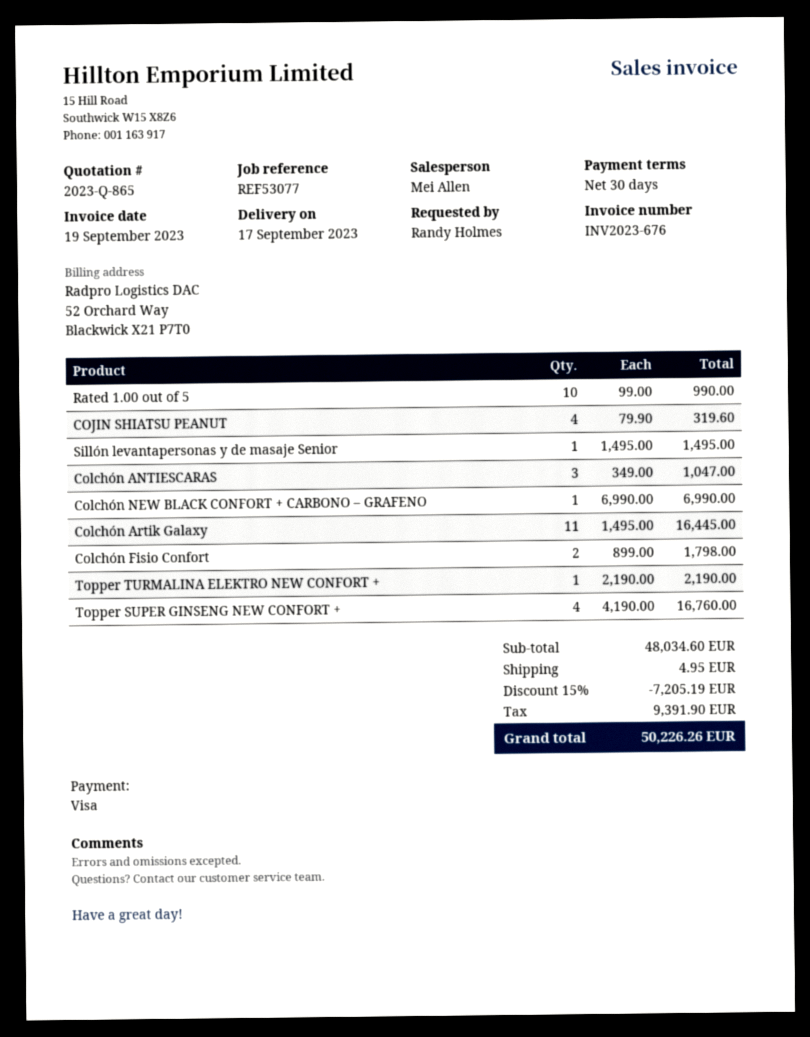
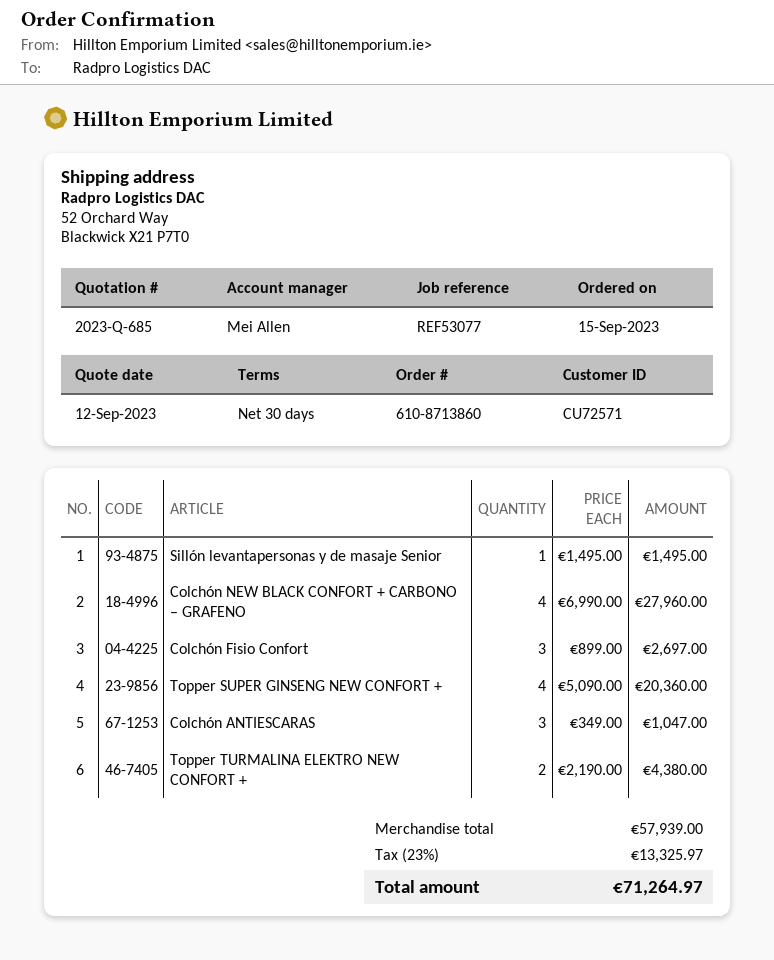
quote number: 2023-Q-865 -> 2023-Q-685
Rated 1.00 out of 5: 10 x 99.00 = 990.00 -> none
COJIN SHIATSU PEANUT: 4 x 79.90 = 319.60 -> none
Colchón NEW BLACK CONFORT + CARBONO – GRAFENO: 1 x 6990.00 = 6990.00 -> 4 x 6990.00 = 27960.00
Colchón Artik Galaxy: 11 x 1495.00 = 16445.00 -> none
Colchón Fisio Confort: 2 x 899.00 = 1798.00 -> 3 x 899.00 = 2697.00
Topper TURMALINA ELEKTRO NEW CONFORT +: 1 x 2190.00 = 2190.00 -> 2 x 2190.00 = 4380.00
Topper SUPER GINSENG NEW CONFORT +: 4 x 4190.00 = 16760.00 -> 4 x 5090.00 = 20360.00
subtotal: 48034.60 -> 57939.00
discount: 15% = 7205.19 -> none
shipping: 4.95 -> none
tax: 9391.90 -> 13325.97
total: 50226.26 -> 71264.97

